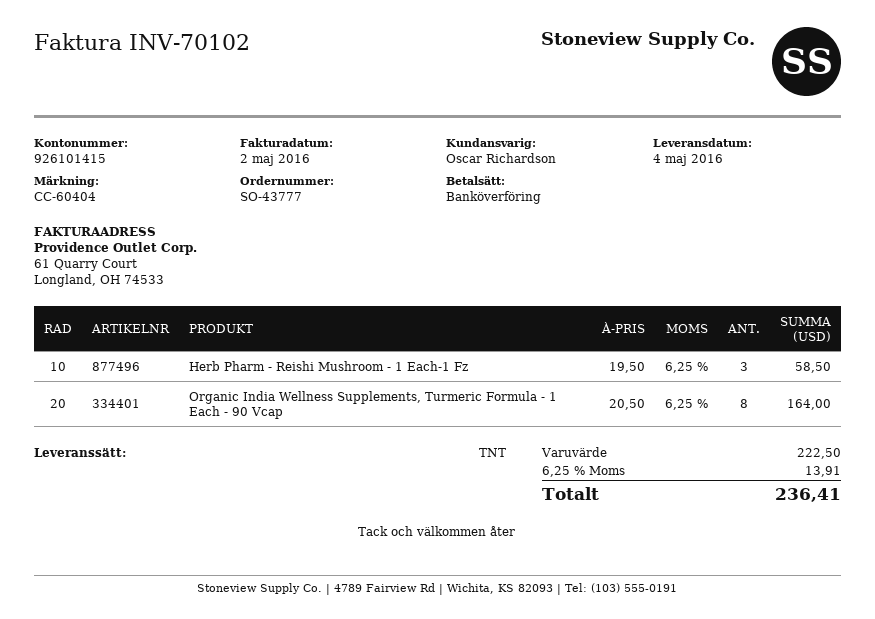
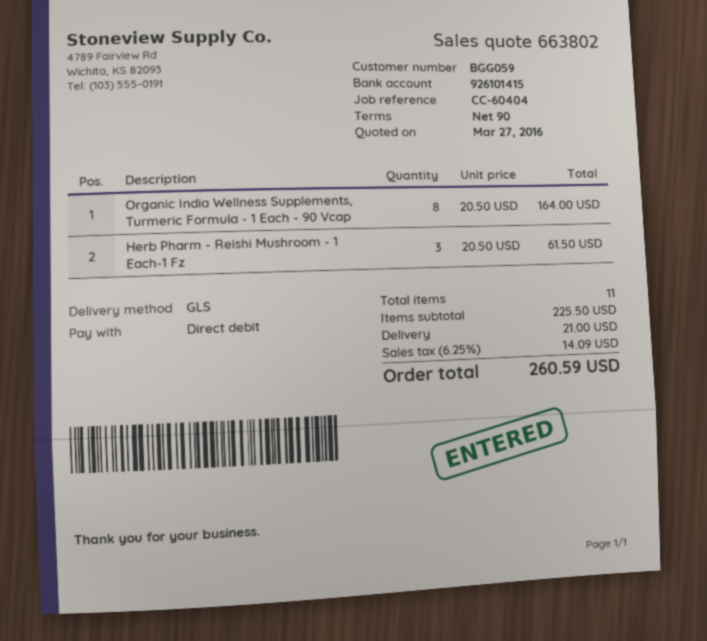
payment method: bank transfer -> direct debit
shipping method: TNT -> GLS
Herb Pharm - Reishi Mushroom - 1 Each-1 Fz: 3 x 19.50 = 58.50 -> 3 x 20.50 = 61.50
subtotal: 222.50 -> 225.50
shipping: none -> 21.00
tax: 6.25% = 13.91 -> 6.25% = 14.09
total: 236.41 -> 260.59

